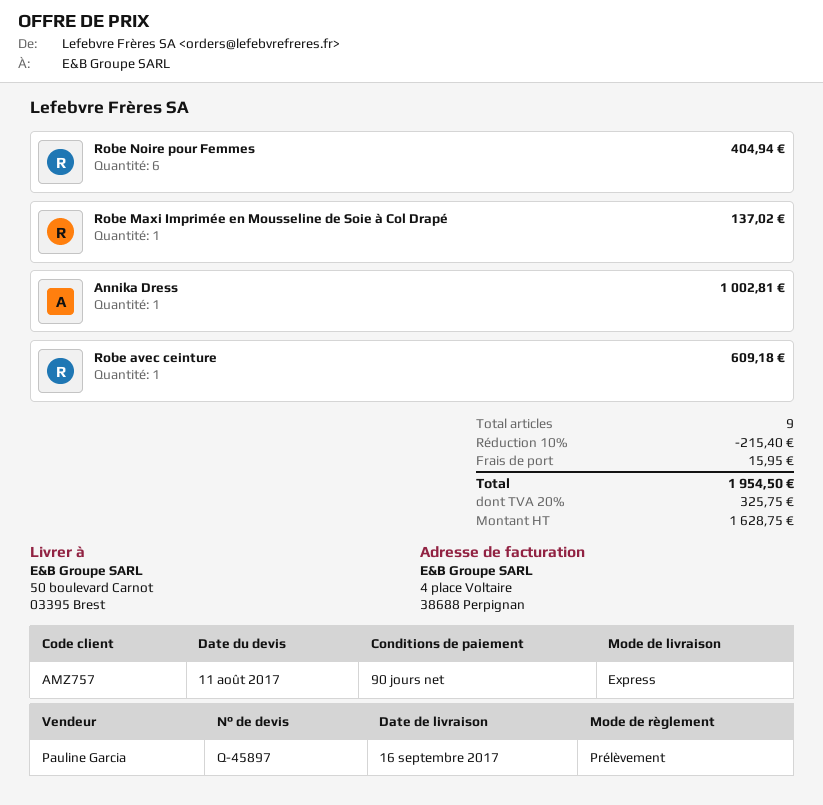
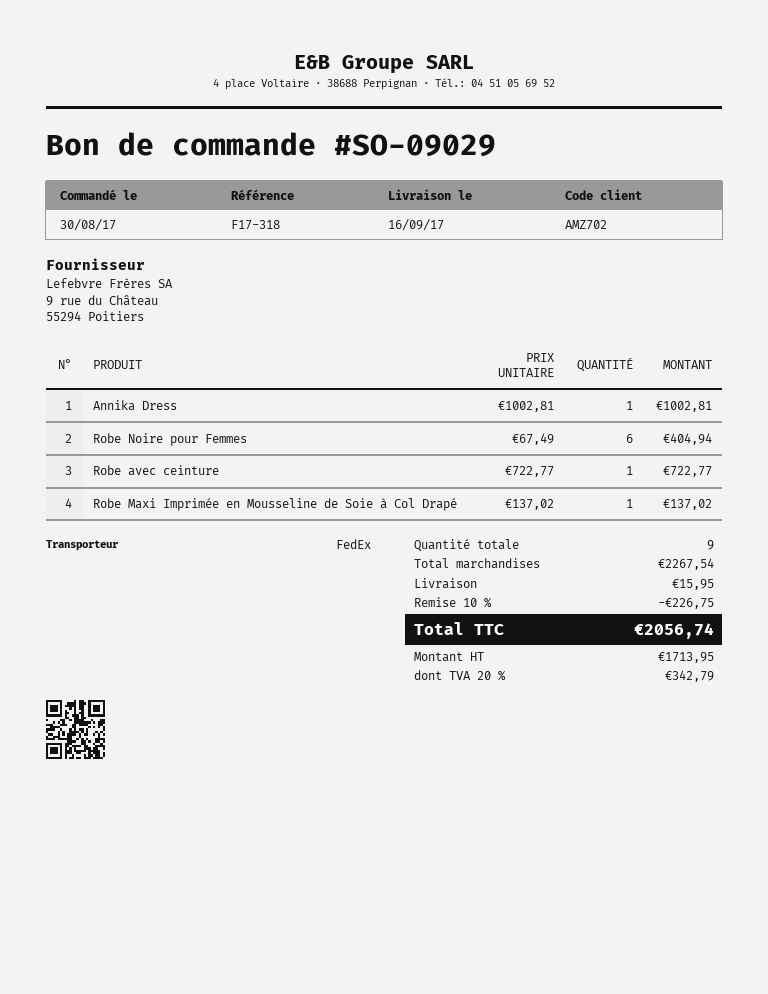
customer number: AMZ757 -> AMZ702
shipping method: express -> FedEx
Robe avec ceinture: 1 for 609.18 -> 1 for 722.77
discount: 10% = 215.40 -> 10% = 226.75
net: 1628.75 -> 1713.95
tax: 20% = 325.75 -> 20% = 342.79
total: 1954.50 -> 2056.74

